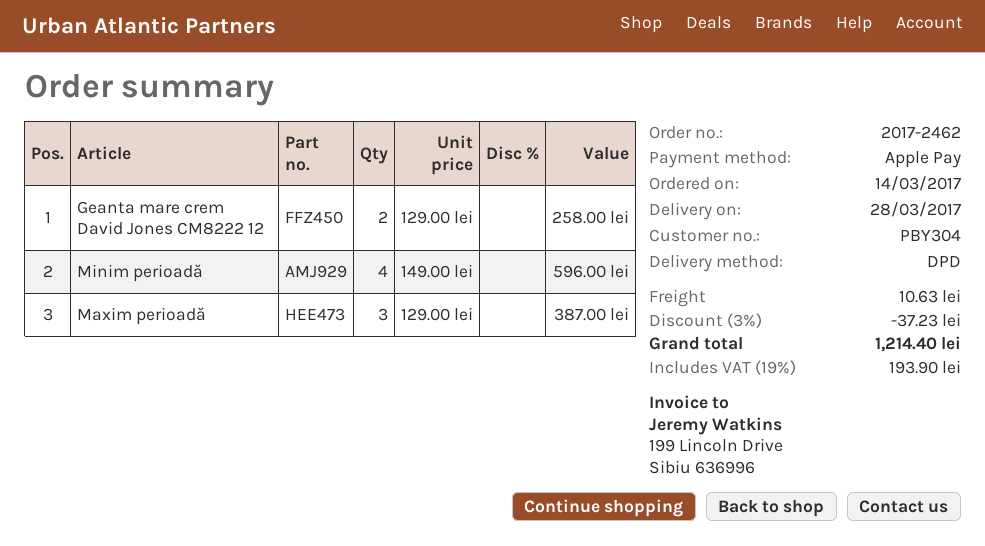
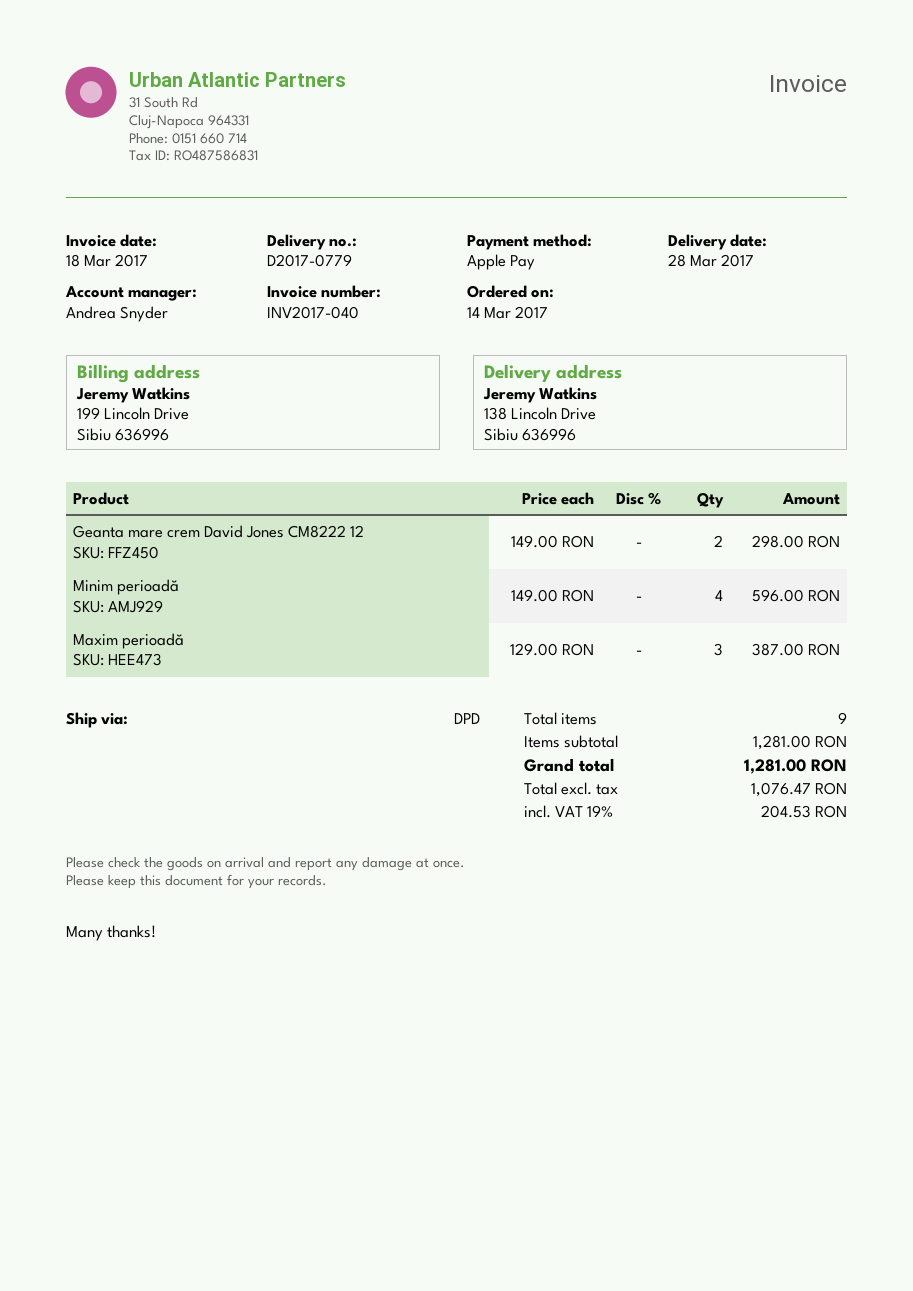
Geanta mare crem David Jones CM8222 12: 2 x 129.00 = 258.00 -> 2 x 149.00 = 298.00
discount: 3% = 37.23 -> none
shipping: 10.63 -> none
tax: 19% = 193.90 -> 19% = 204.53
total: 1214.40 -> 1281.00

